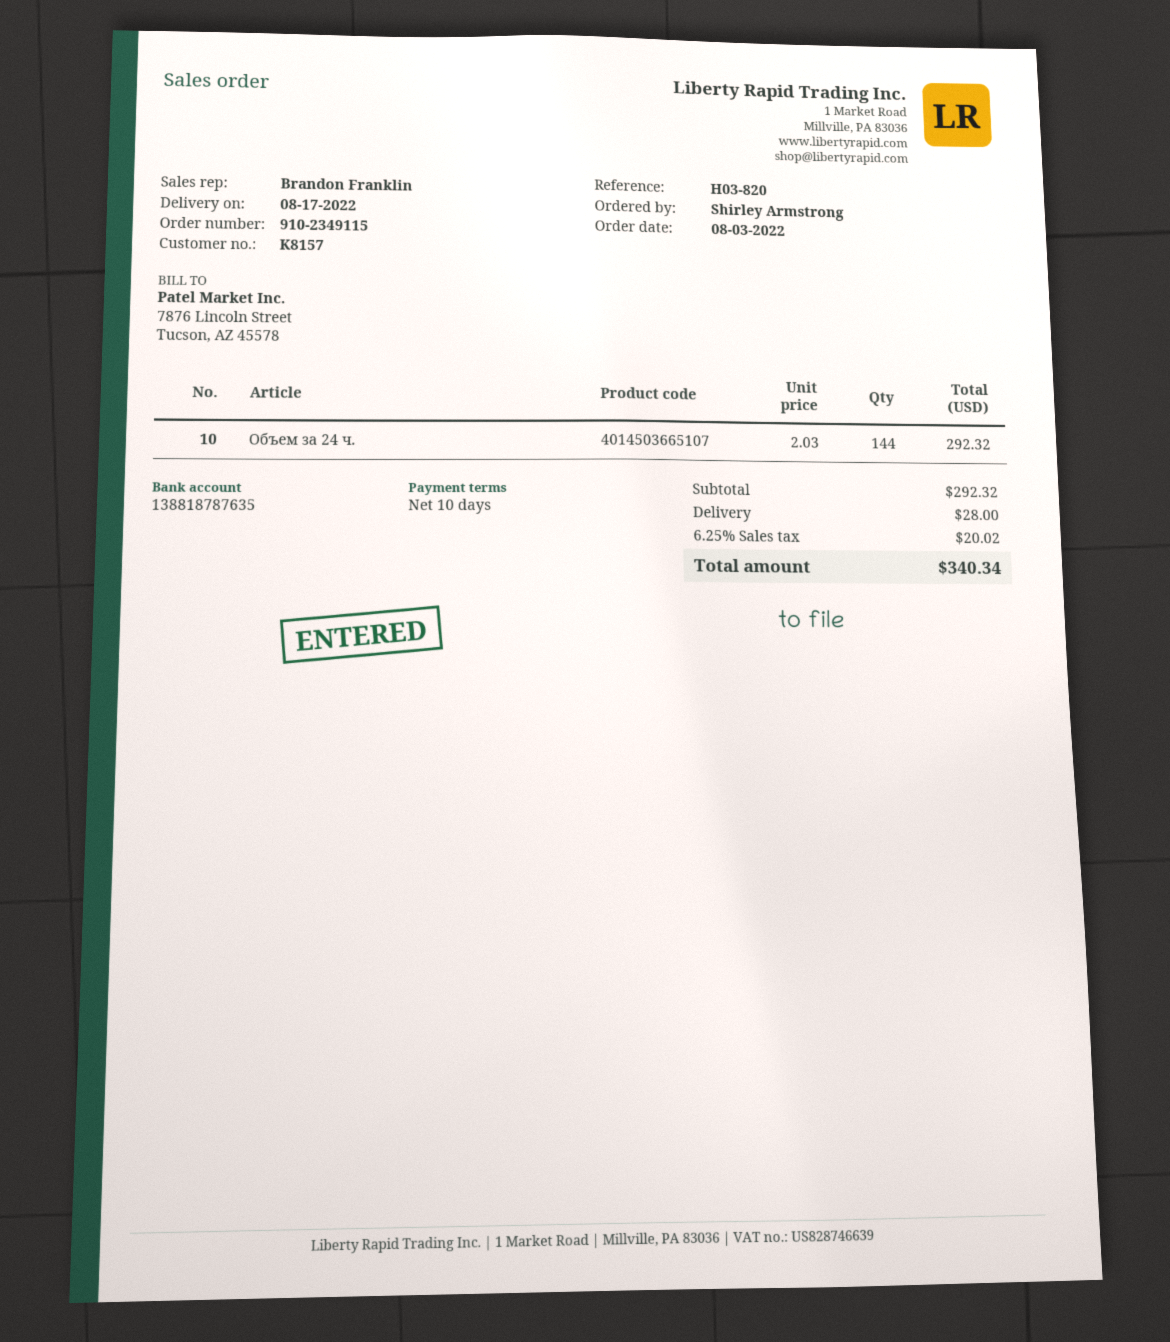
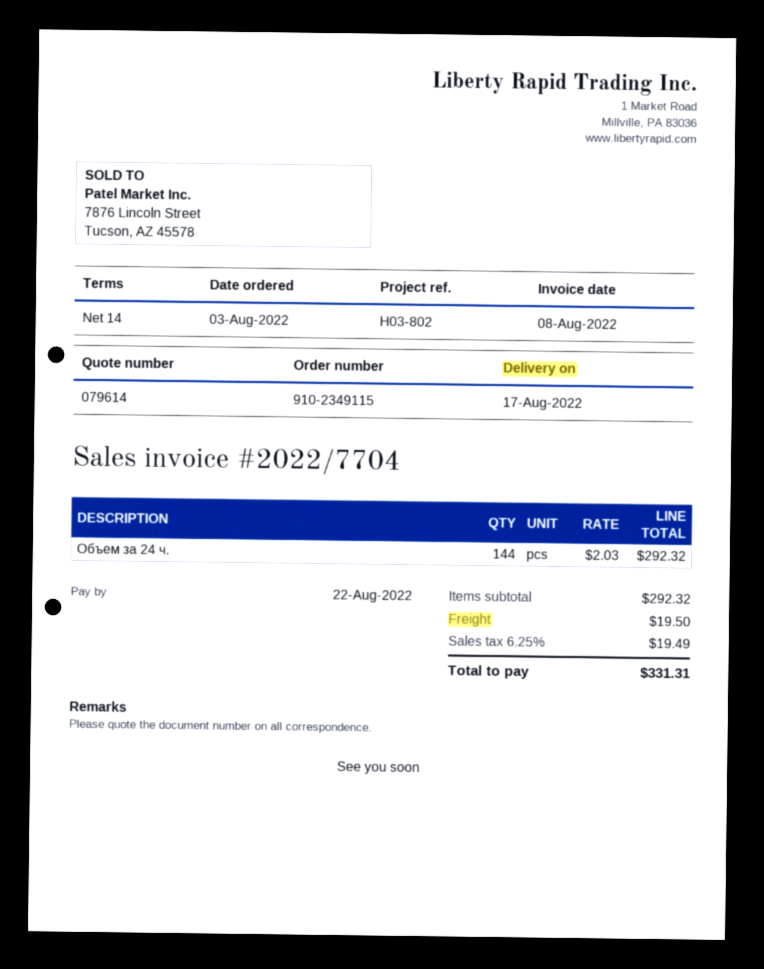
payment terms: 10 days -> 14 days
reference: H03-820 -> H03-802
shipping: 28.00 -> 19.50
tax: 6.25% = 20.02 -> 6.25% = 19.49
total: 340.34 -> 331.31

